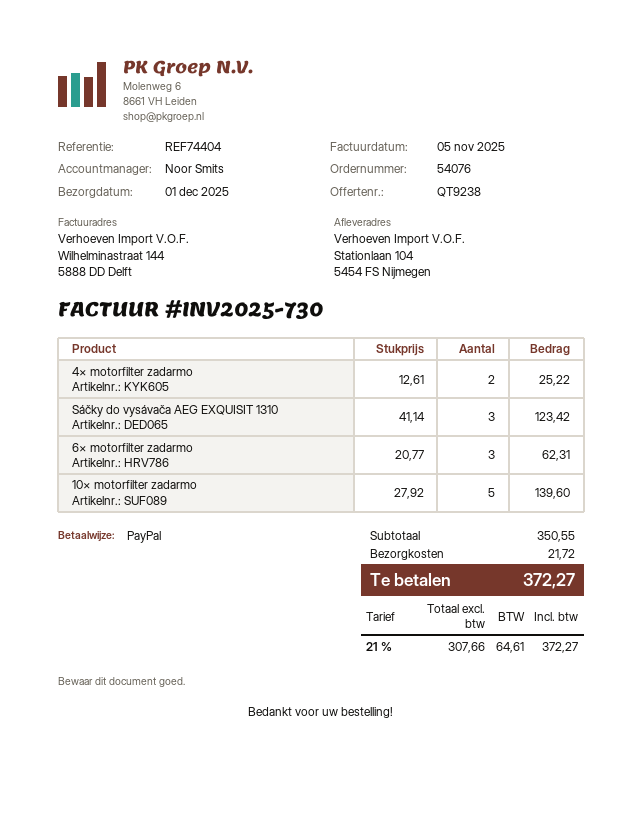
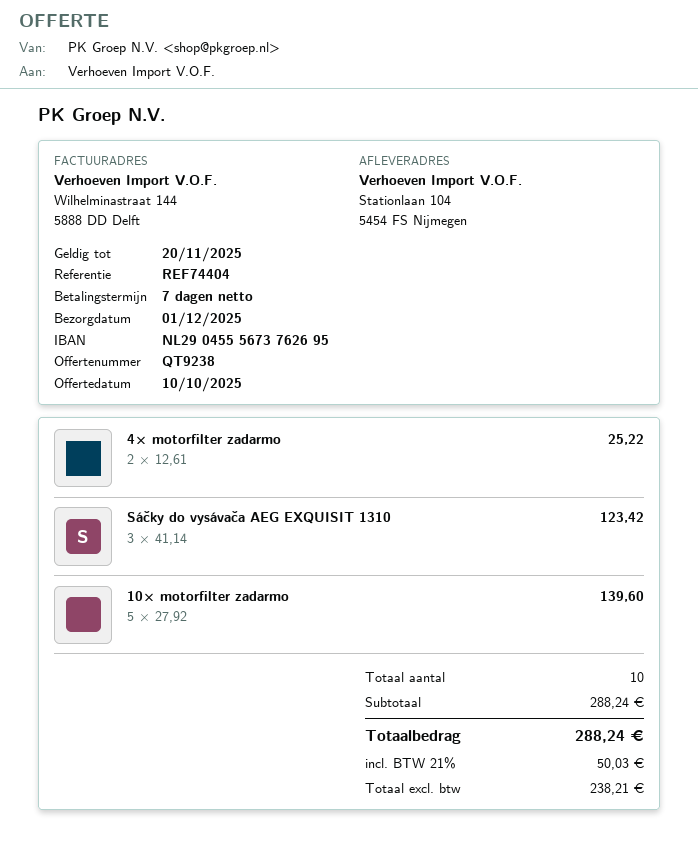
6× motorfilter zadarmo: 3 x 20.77 = 62.31 -> none
subtotal: 350.55 -> 288.24
shipping: 21.72 -> none
net: 307.66 -> 238.21
tax: 21% = 64.61 -> 21% = 50.03
total: 372.27 -> 288.24

